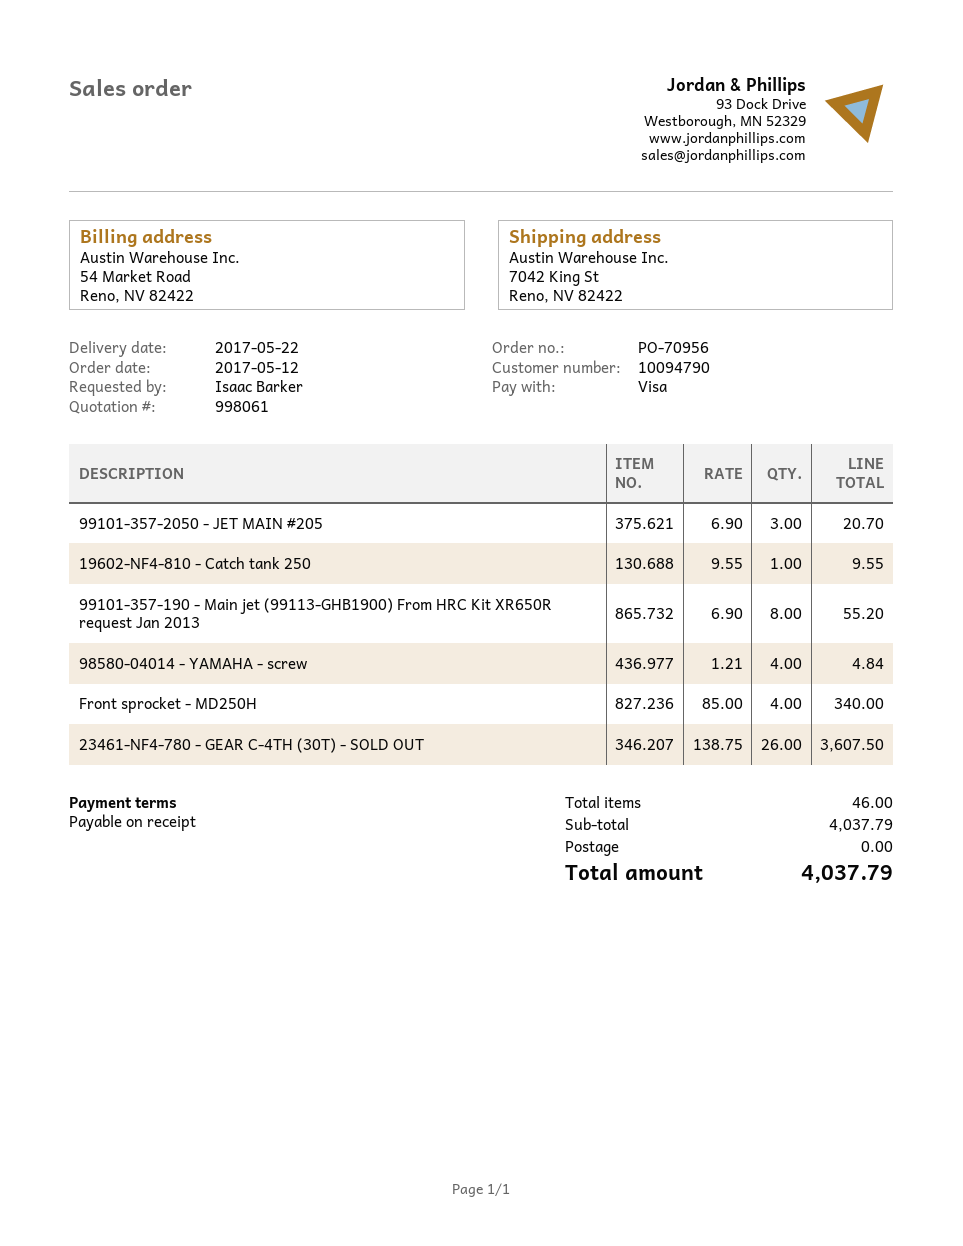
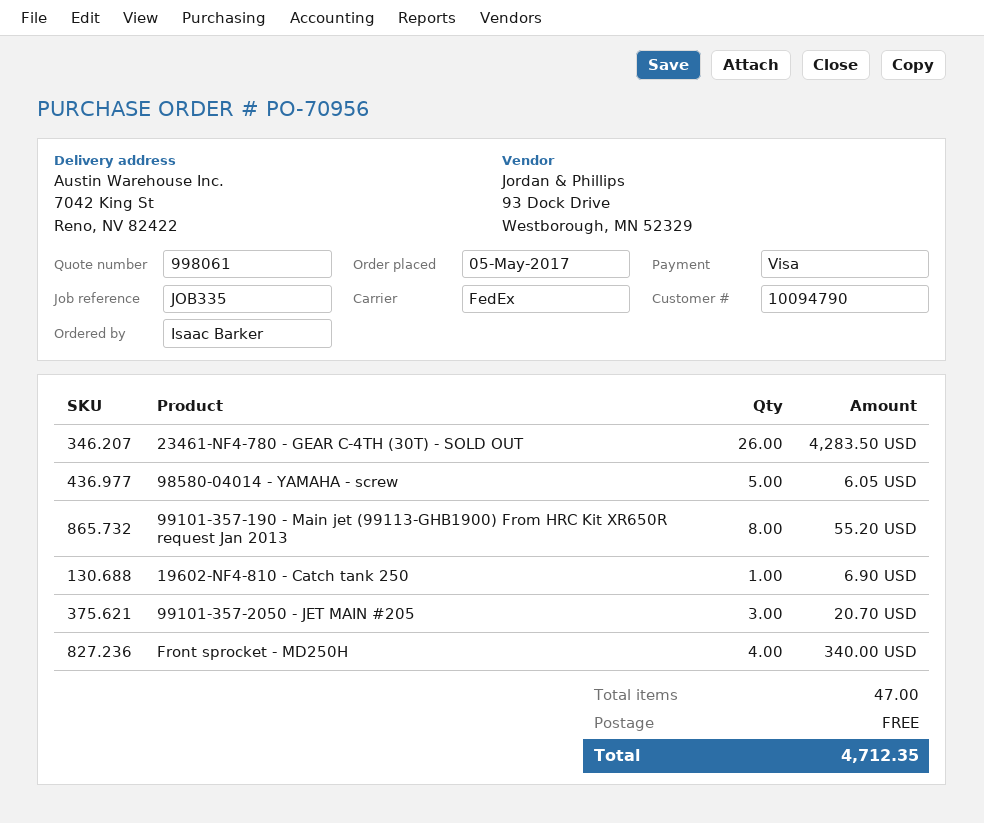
order date: 2017-05-12 -> 2017-05-05
19602-NF4-810 - Catch tank 250: 1 for 9.55 -> 1 for 6.90
98580-04014 - YAMAHA - screw: 4 for 4.84 -> 5 for 6.05
23461-NF4-780 - GEAR C-4TH (30T) - SOLD OUT: 26 for 3607.50 -> 26 for 4283.50
total quantity: 46 -> 47
total: 4037.79 -> 4712.35

